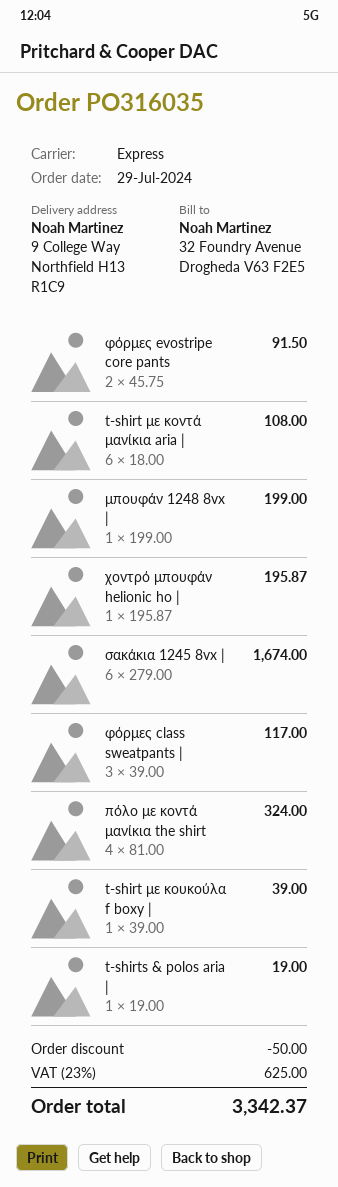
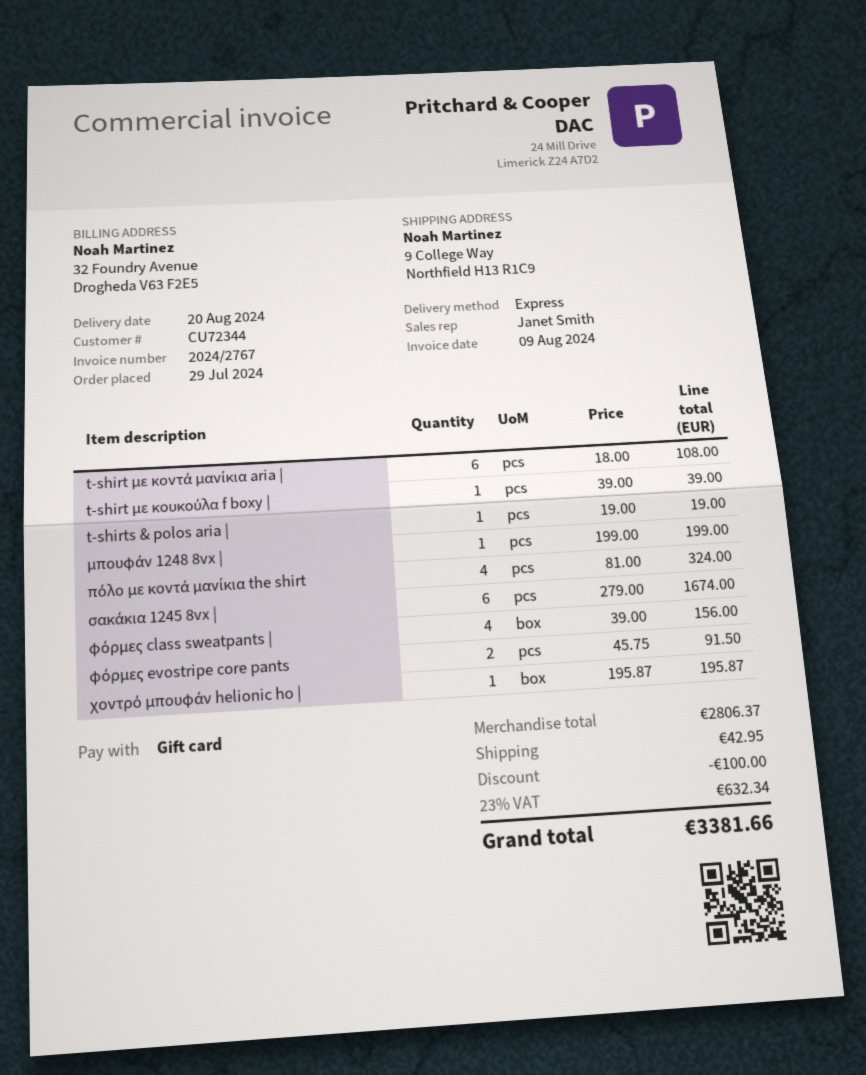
φόρμες class sweatpants |: 3 x 39.00 = 117.00 -> 4 x 39.00 = 156.00
discount: 50.00 -> 100.00
shipping: none -> 42.95
tax: 23% = 625.00 -> 23% = 632.34
total: 3342.37 -> 3381.66

